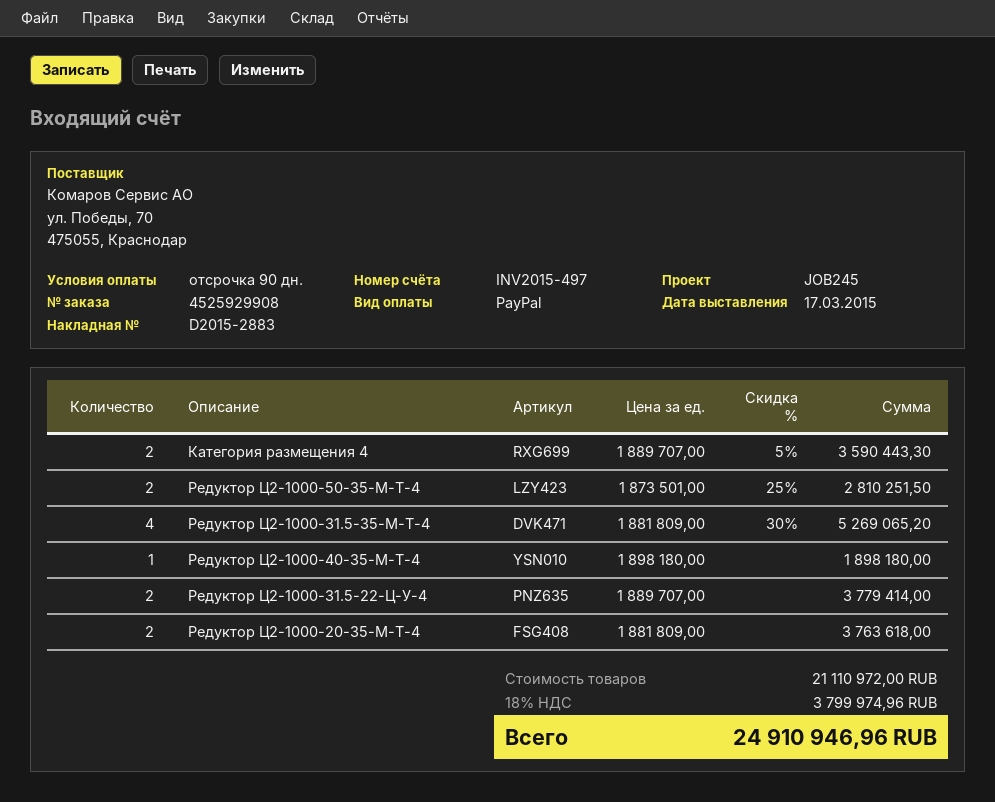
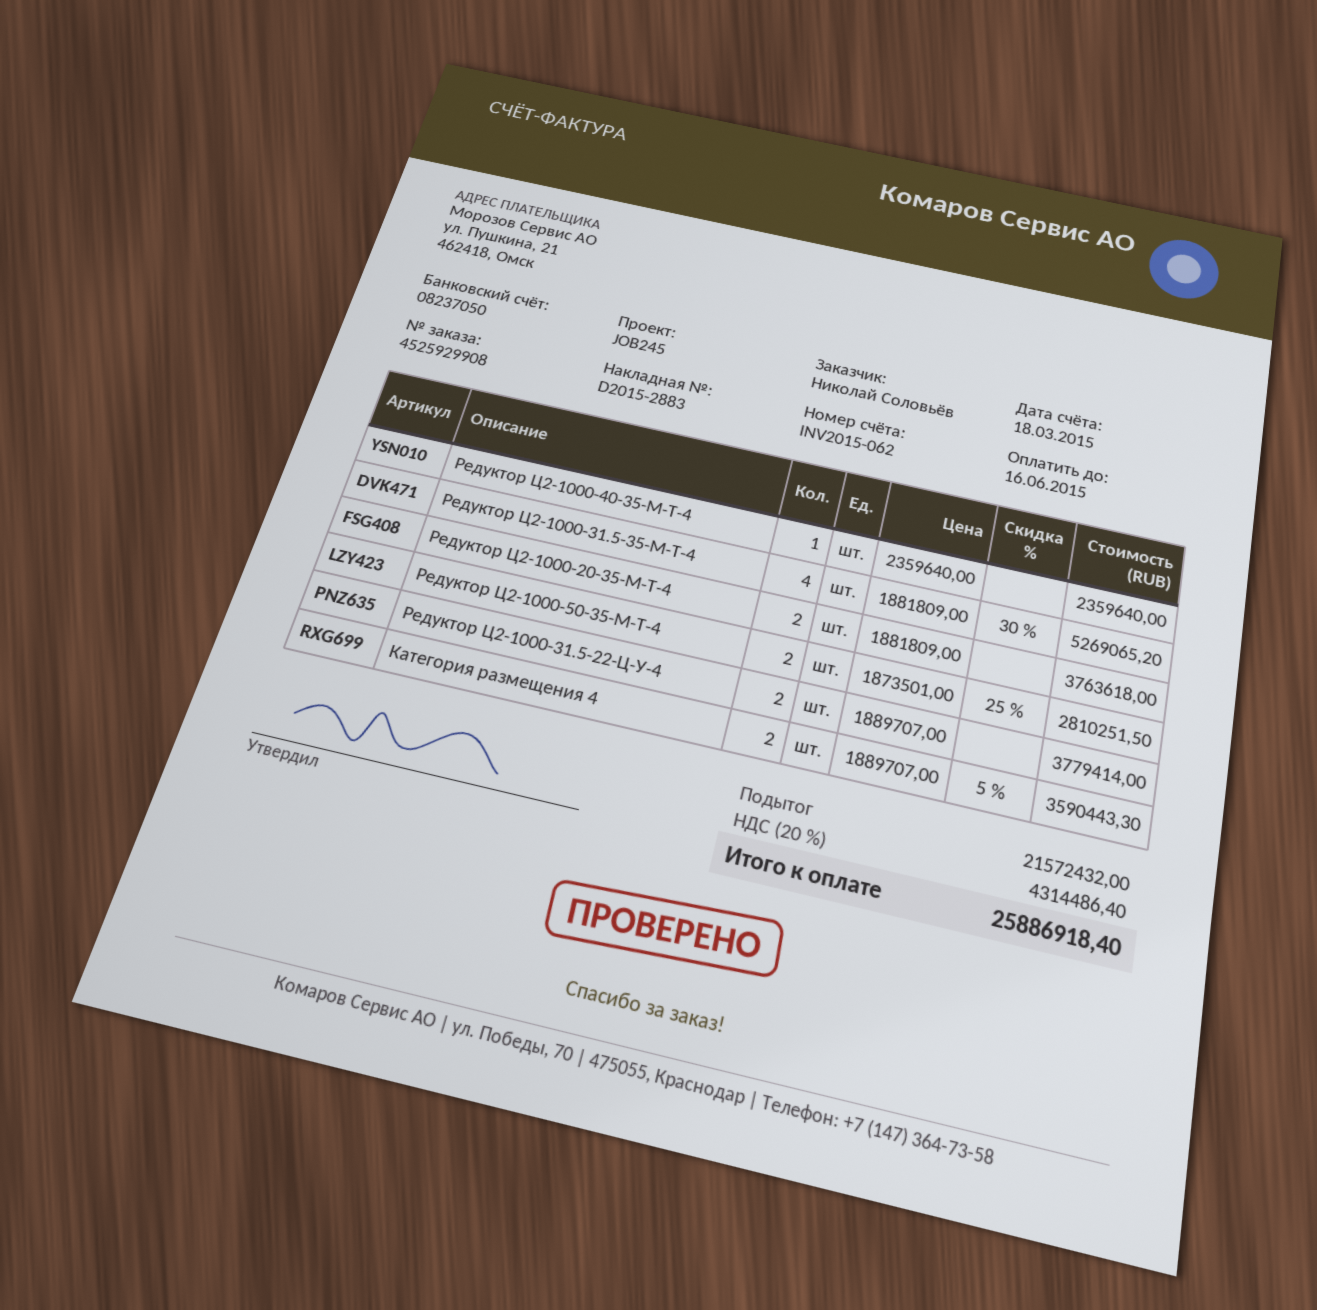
invoice number: INV2015-497 -> INV2015-062
invoice date: 2015-03-17 -> 2015-03-18
Редуктор Ц2-1000-40-35-М-Т-4: 1 x 1898180.00 = 1898180.00 -> 1 x 2359640.00 = 2359640.00
subtotal: 21110972.00 -> 21572432.00
tax: 18% = 3799974.96 -> 20% = 4314486.40
total: 24910946.96 -> 25886918.40

